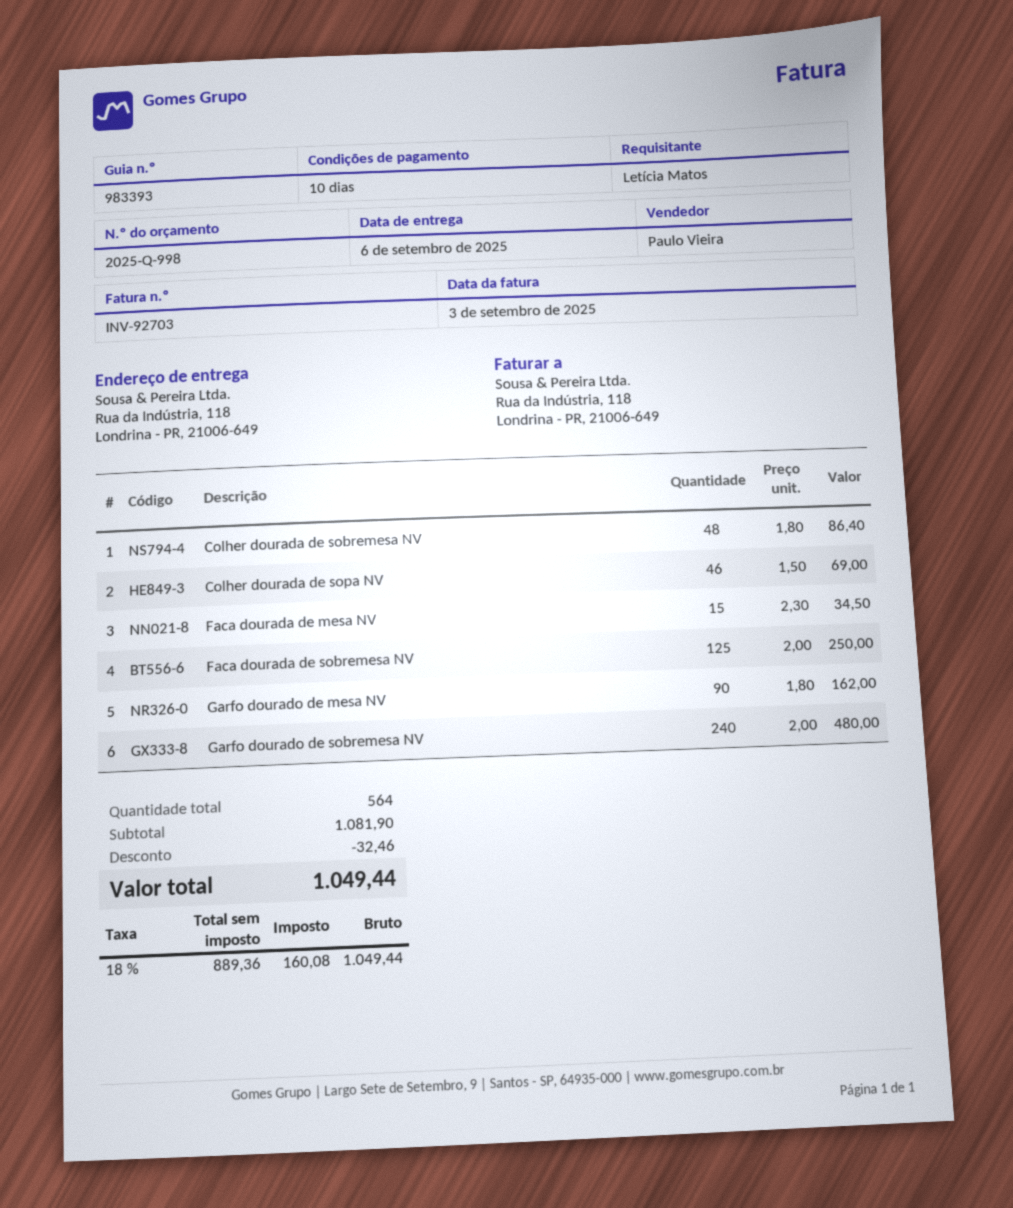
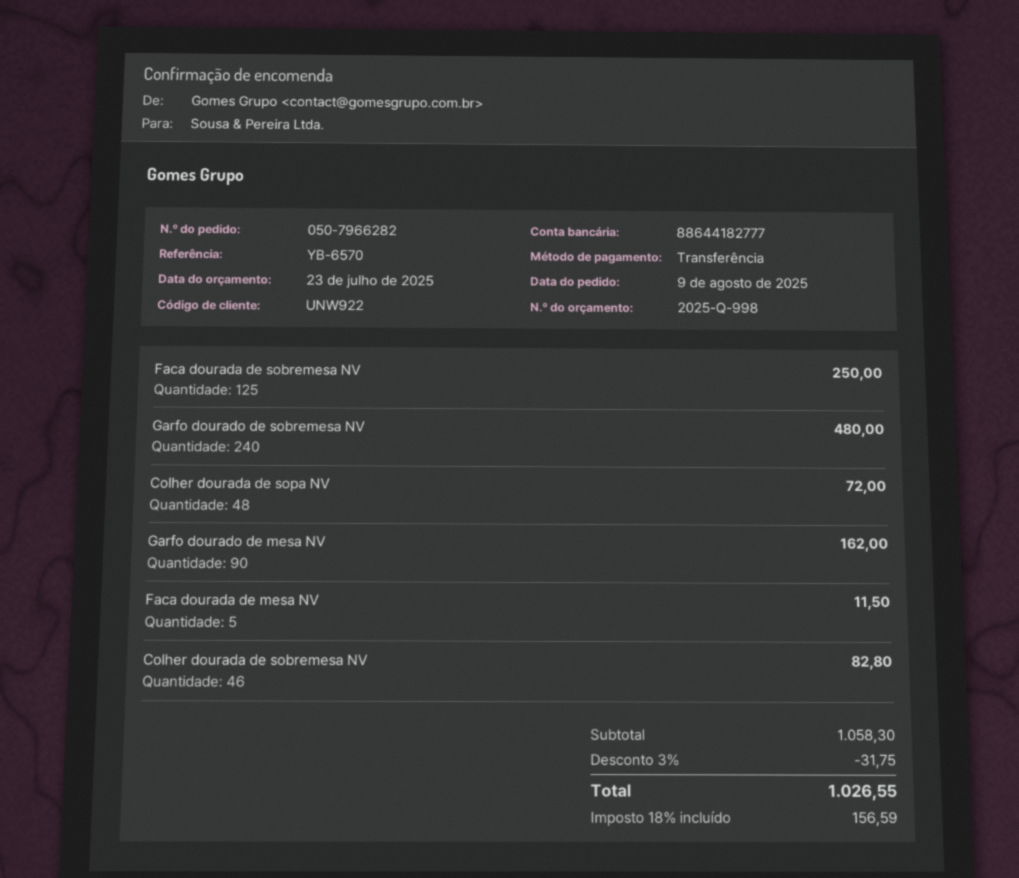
Colher dourada de sobremesa NV: 48 for 86.40 -> 46 for 82.80
Colher dourada de sopa NV: 46 for 69.00 -> 48 for 72.00
Faca dourada de mesa NV: 15 for 34.50 -> 5 for 11.50
subtotal: 1081.90 -> 1058.30
discount: 32.46 -> 31.75
tax: 18% = 160.08 -> 18% = 156.59
total: 1049.44 -> 1026.55

